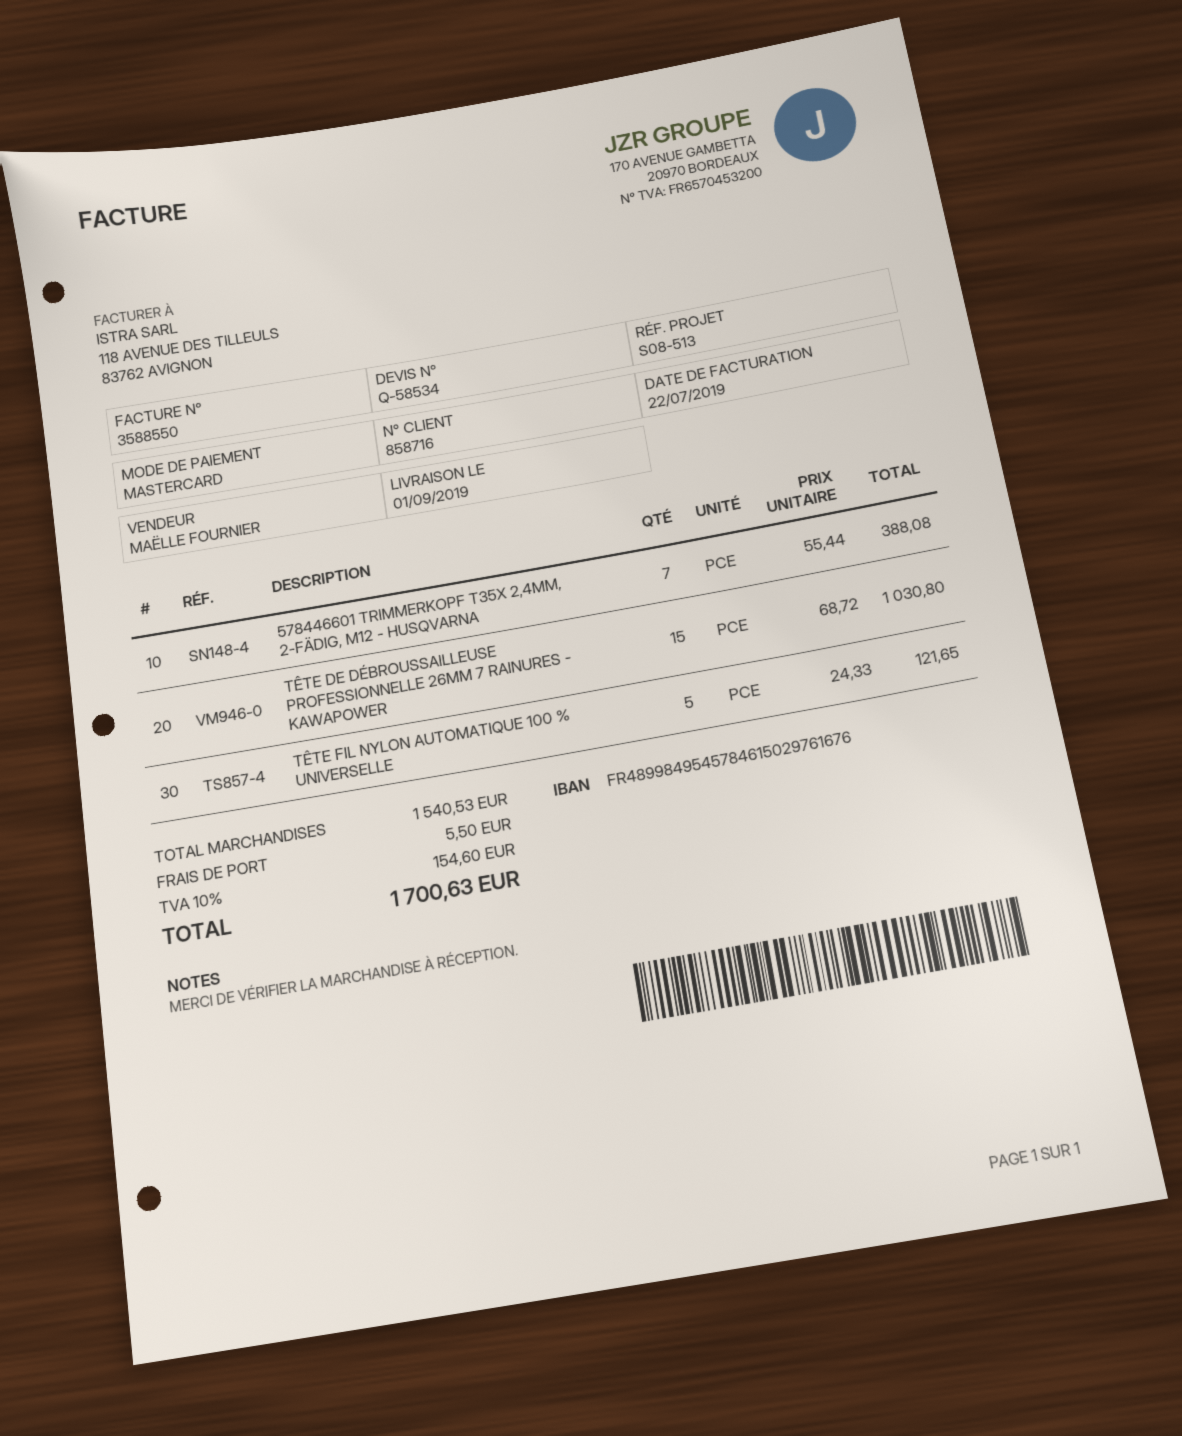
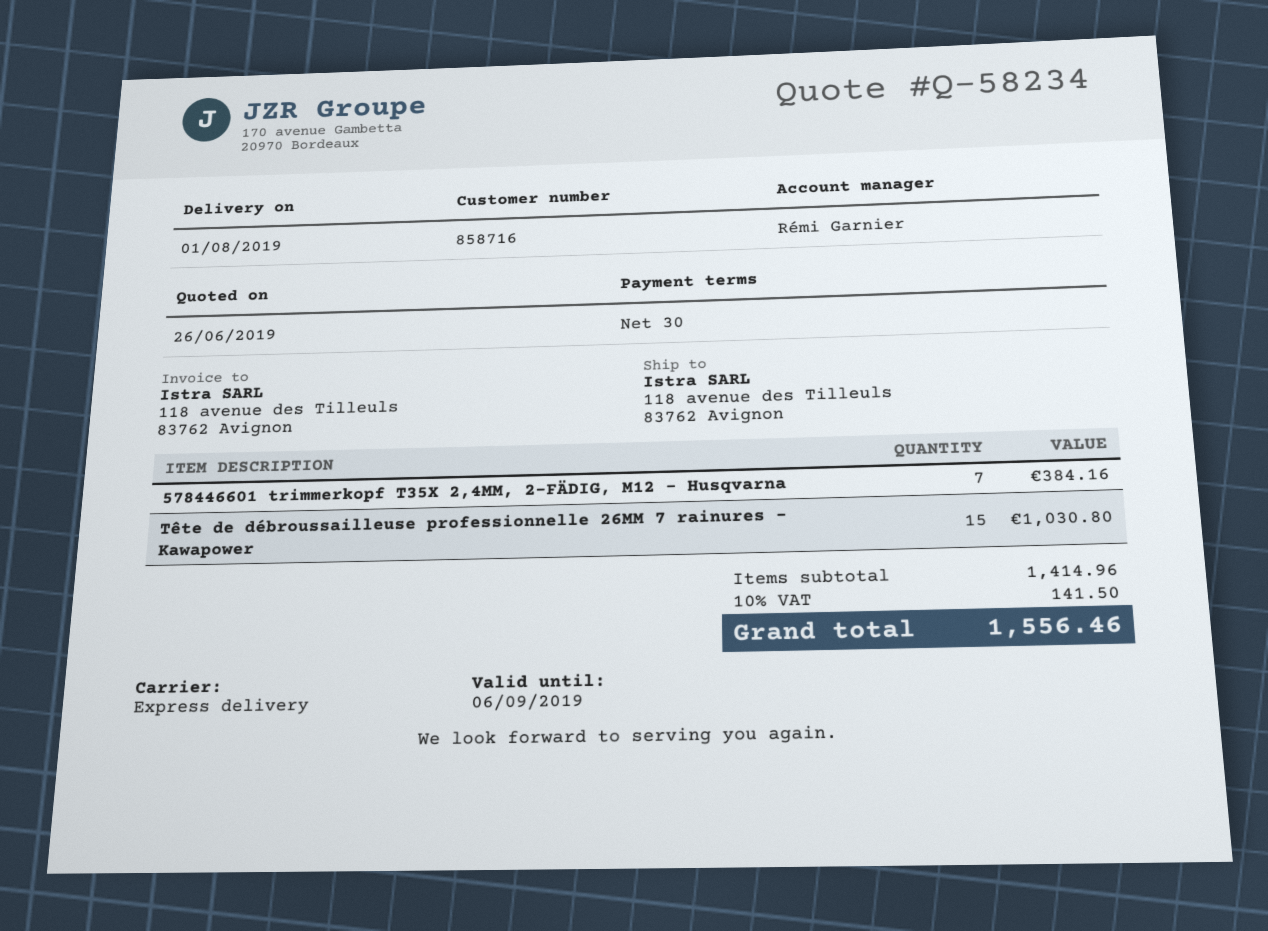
quote number: Q-58534 -> Q-58234
delivery date: 2019-09-01 -> 2019-08-01
sales rep: MAËLLE FOURNIER -> Rémi Garnier
578446601 TRIMMERKOPF T35X 2,4MM, 2-FÄDIG, M12 - HUSQVARNA: 7 for 388.08 -> 7 for 384.16
TÊTE FIL NYLON AUTOMATIQUE 100 % UNIVERSELLE: 5 for 121.65 -> none
subtotal: 1540.53 -> 1414.96
shipping: 5.50 -> none
tax: 10% = 154.60 -> 10% = 141.50
total: 1700.63 -> 1556.46

